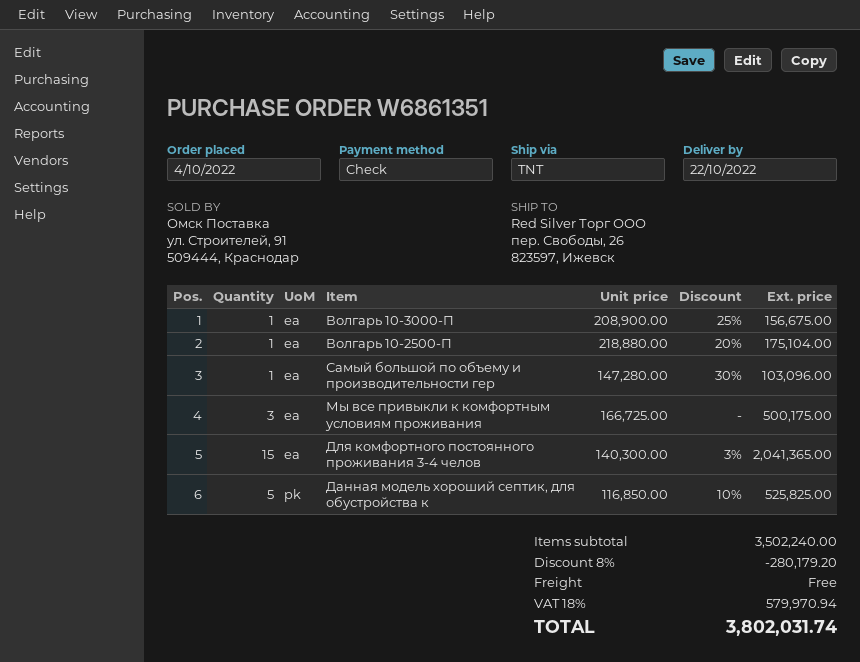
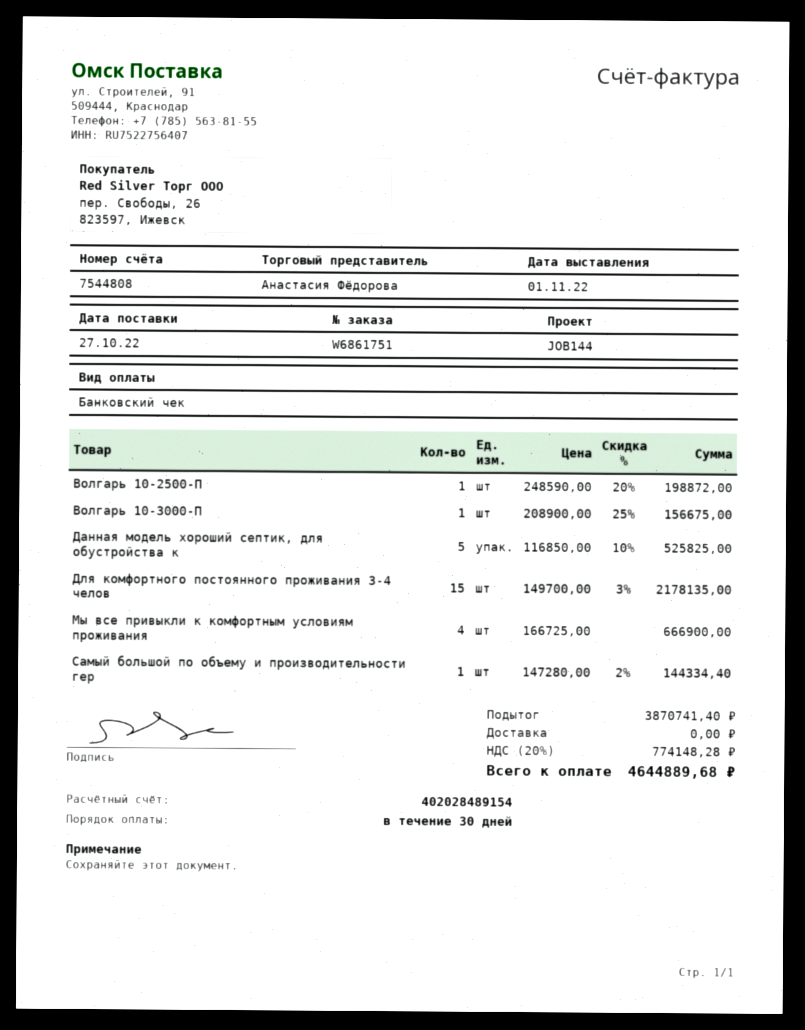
order number: W6861351 -> W6861751
delivery date: 2022-10-22 -> 2022-10-27
Волгарь 10-2500-П: 1 x 218880.00 - 20% = 175104.00 -> 1 x 248590.00 - 20% = 198872.00
Самый большой по объему и производительности гер: 1 x 147280.00 - 30% = 103096.00 -> 1 x 147280.00 - 2% = 144334.40
Мы все привыкли к комфортным условиям проживания: 3 x 166725.00 = 500175.00 -> 4 x 166725.00 = 666900.00
Для комфортного постоянного проживания 3-4 челов: 15 x 140300.00 - 3% = 2041365.00 -> 15 x 149700.00 - 3% = 2178135.00
subtotal: 3502240.00 -> 3870741.40
discount: 8% = 280179.20 -> none
tax: 18% = 579970.94 -> 20% = 774148.28
total: 3802031.74 -> 4644889.68

